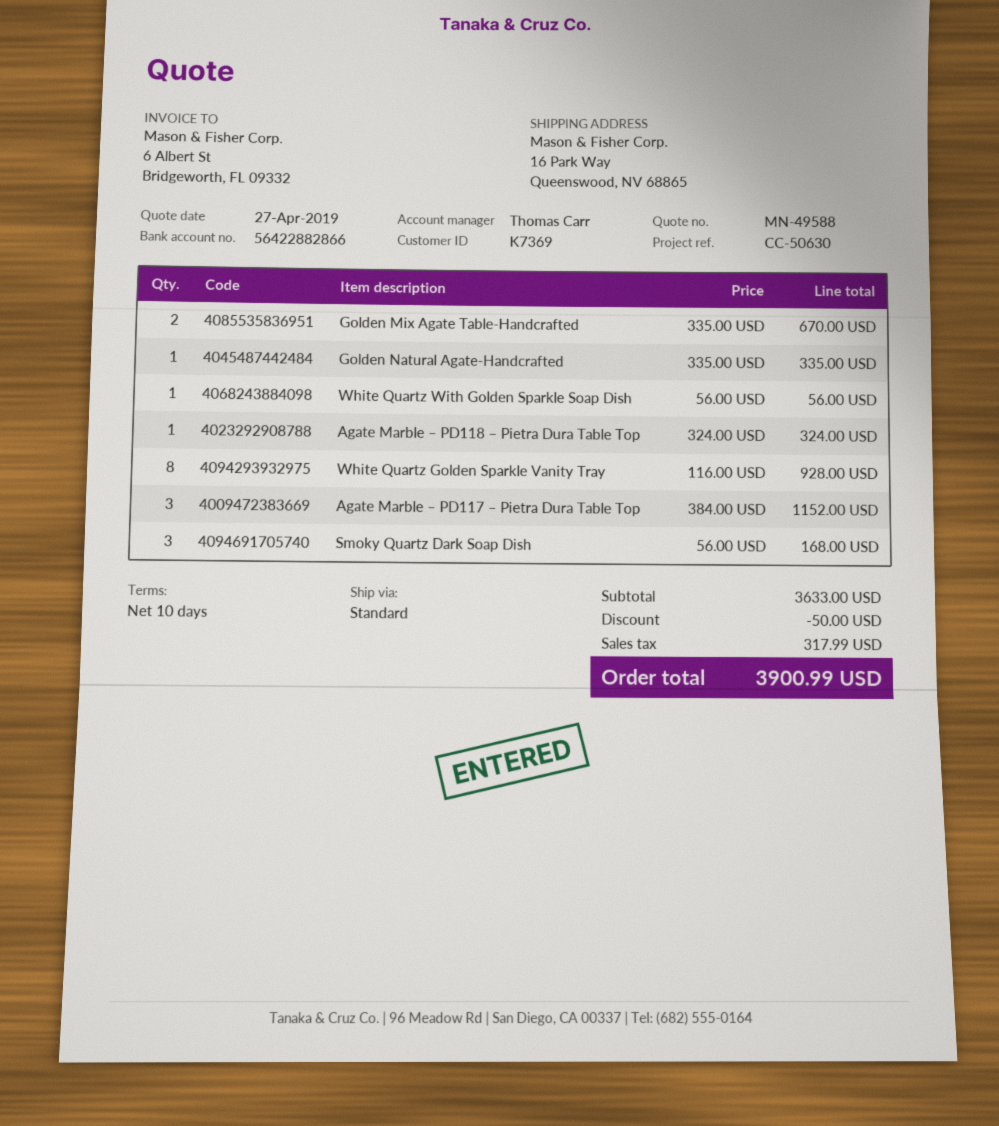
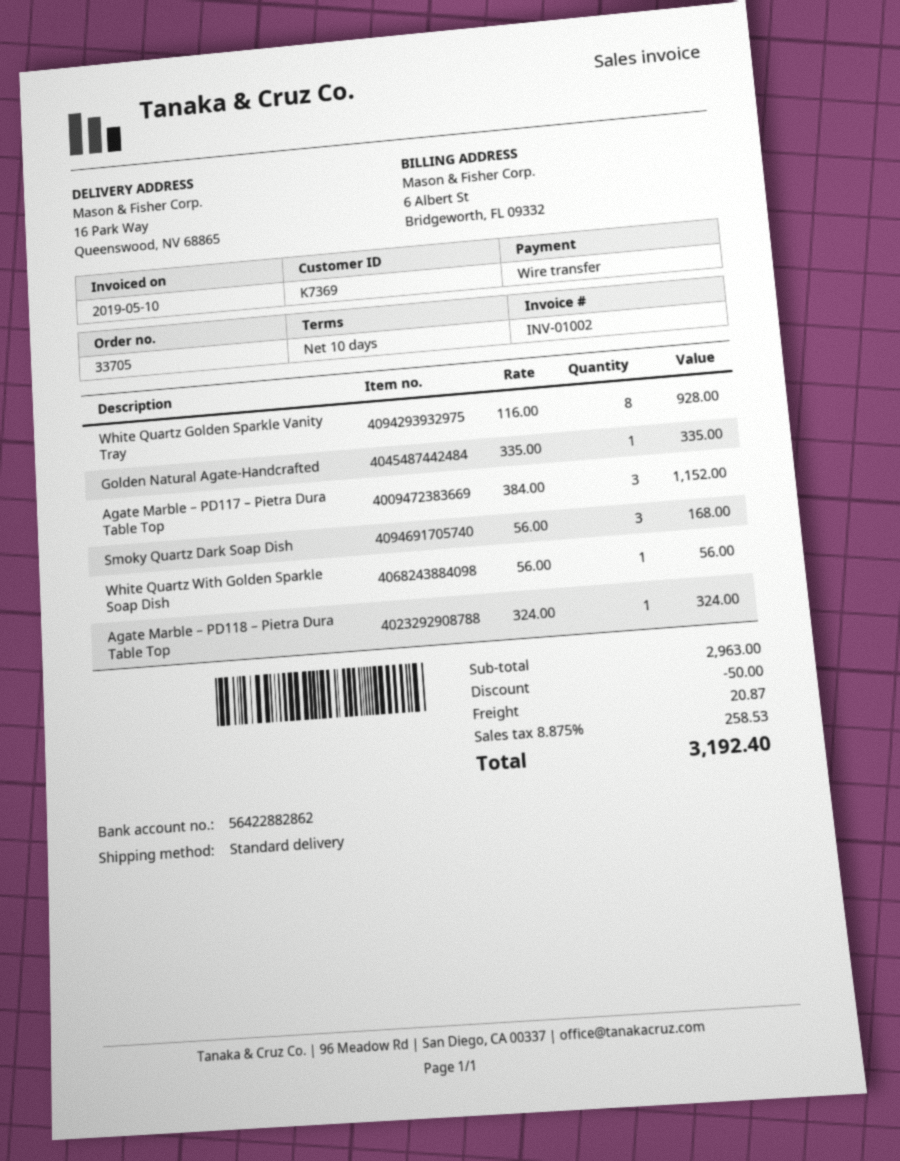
bank account: 56422882866 -> 56422882862
Golden Mix Agate Table-Handcrafted: 2 x 335.00 = 670.00 -> none
subtotal: 3633.00 -> 2963.00
shipping: none -> 20.87
tax: 317.99 -> 258.53
total: 3900.99 -> 3192.40

